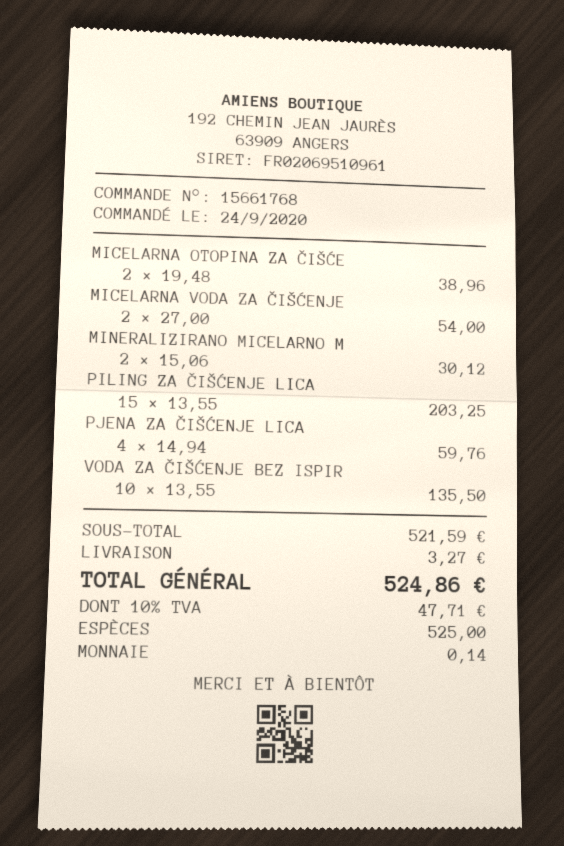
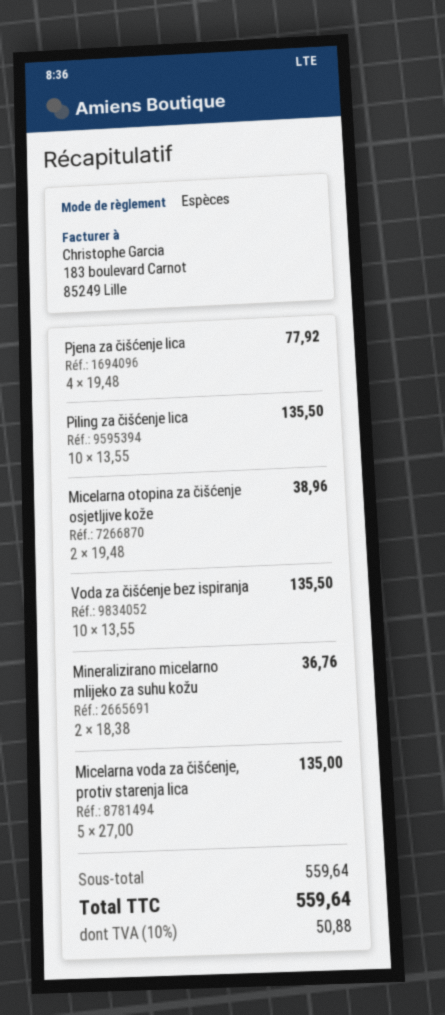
MICELARNA VODA ZA ČIŠĆENJE: 2 x 27.00 = 54.00 -> 5 x 27.00 = 135.00
MINERALIZIRANO MICELARNO M: 2 x 15.06 = 30.12 -> 2 x 18.38 = 36.76
PILING ZA ČIŠĆENJE LICA: 15 x 13.55 = 203.25 -> 10 x 13.55 = 135.50
PJENA ZA ČIŠĆENJE LICA: 4 x 14.94 = 59.76 -> 4 x 19.48 = 77.92
subtotal: 521.59 -> 559.64
shipping: 3.27 -> none
tax: 10% = 47.71 -> 10% = 50.88
total: 524.86 -> 559.64

